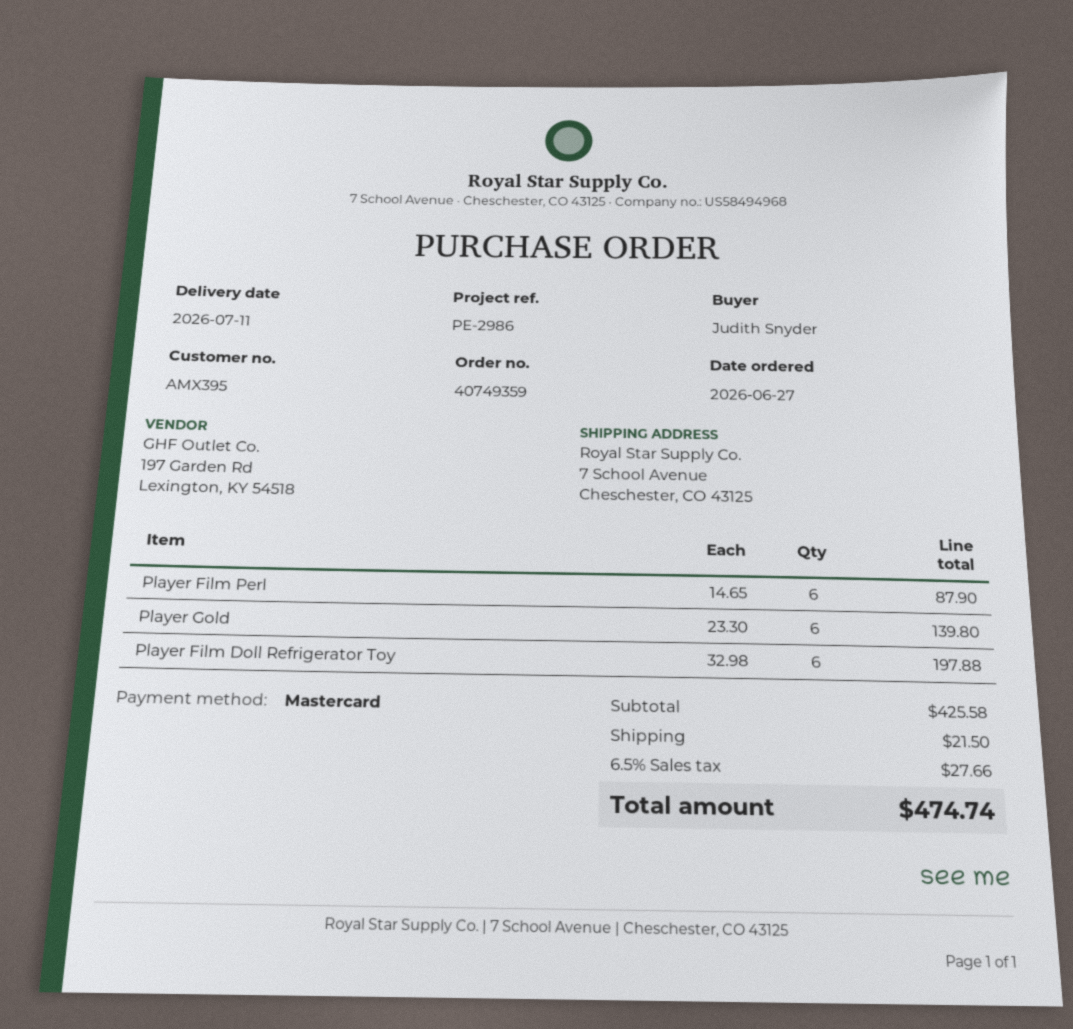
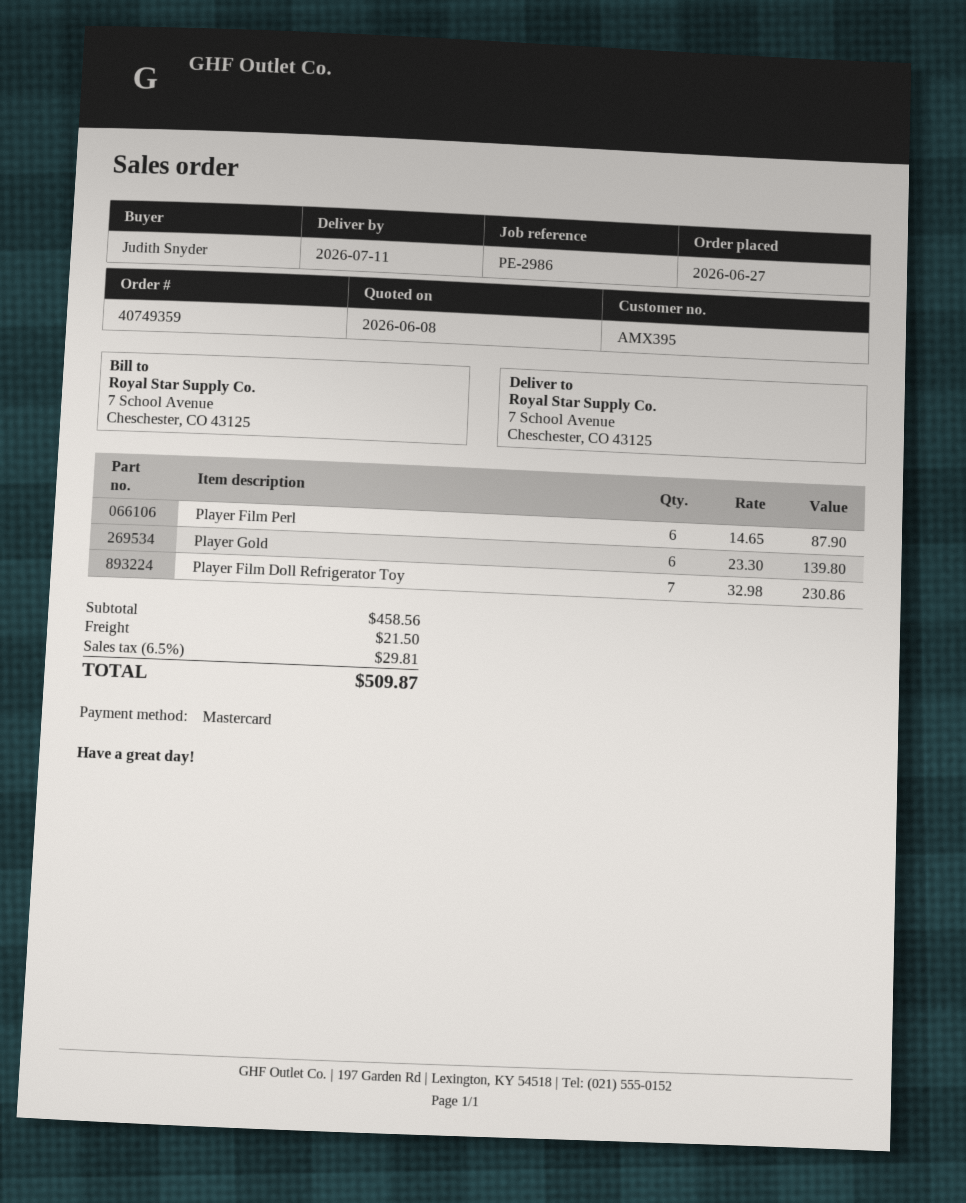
Player Film Doll Refrigerator Toy: 6 x 32.98 = 197.88 -> 7 x 32.98 = 230.86
subtotal: 425.58 -> 458.56
tax: 6.5% = 27.66 -> 6.5% = 29.81
total: 474.74 -> 509.87

